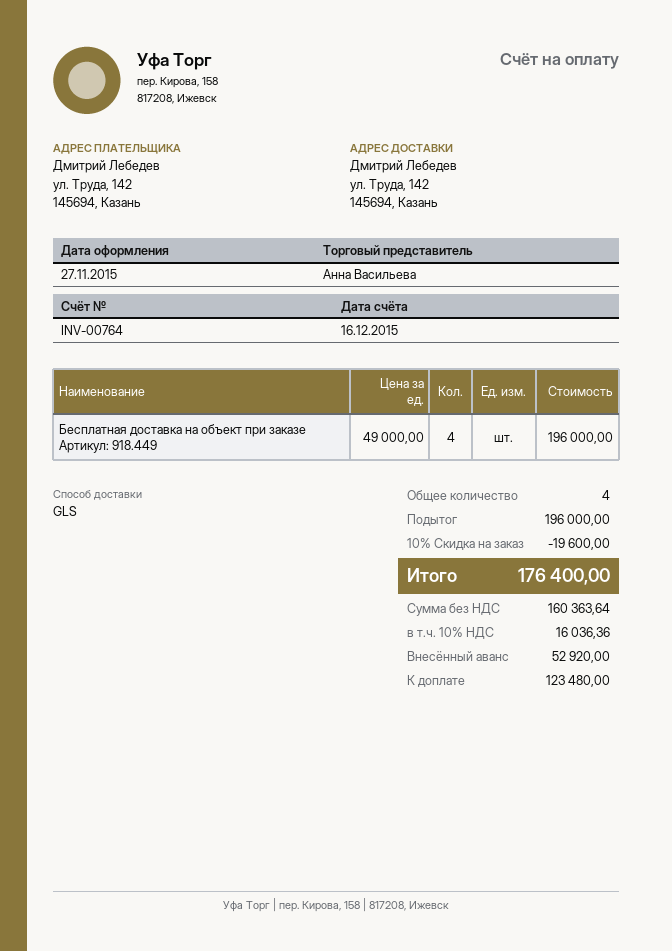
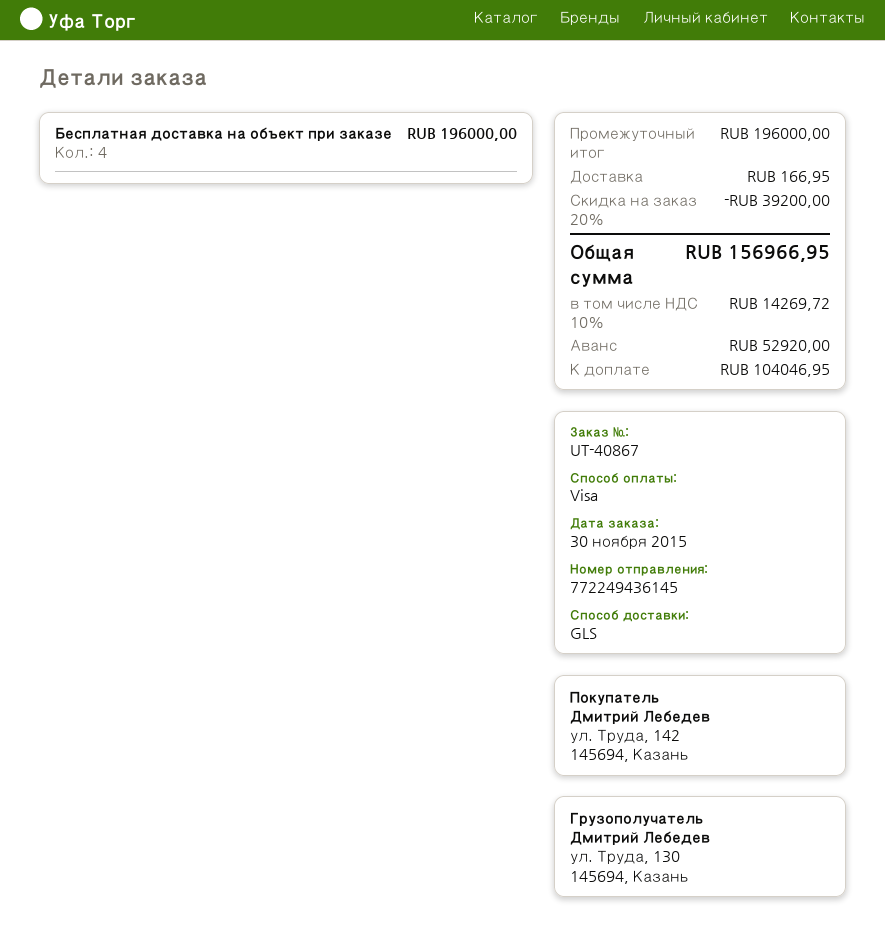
order date: 2015-11-27 -> 2015-11-30
ship to: ул. Труда, 142, 145694, Казань -> ул. Труда, 130, 145694, Казань
discount: 10% = 19600.00 -> 20% = 39200.00
shipping: none -> 166.95
tax: 10% = 16036.36 -> 10% = 14269.72
total: 176400.00 -> 156966.95
balance: 123480.00 -> 104046.95

